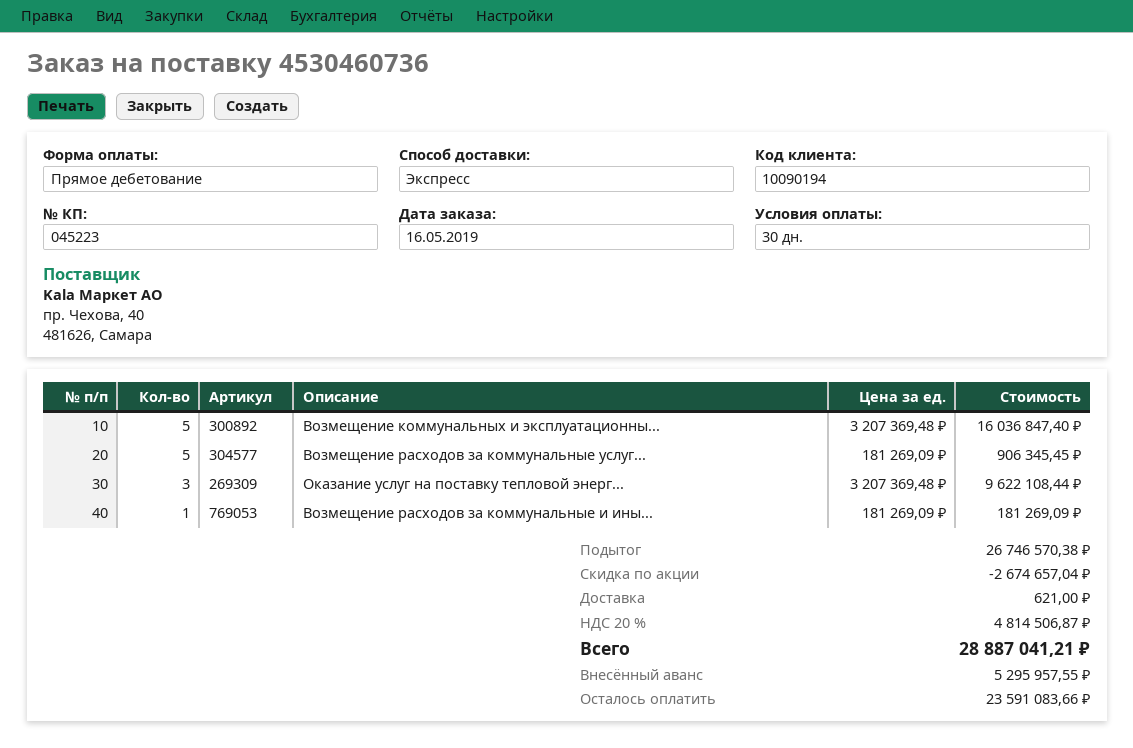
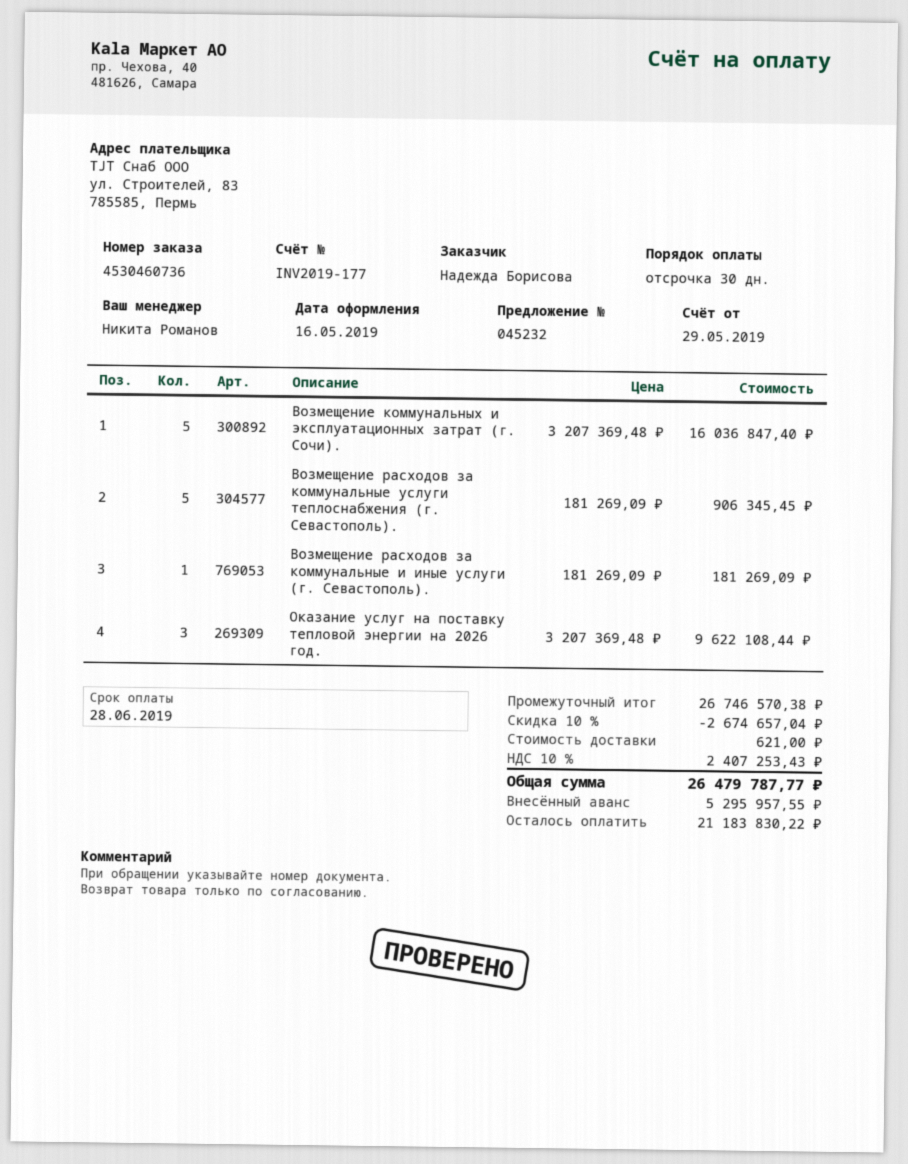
quote number: 045223 -> 045232
tax: 20% = 4814506.87 -> 10% = 2407253.43
total: 28887041.21 -> 26479787.77
balance: 23591083.66 -> 21183830.22

